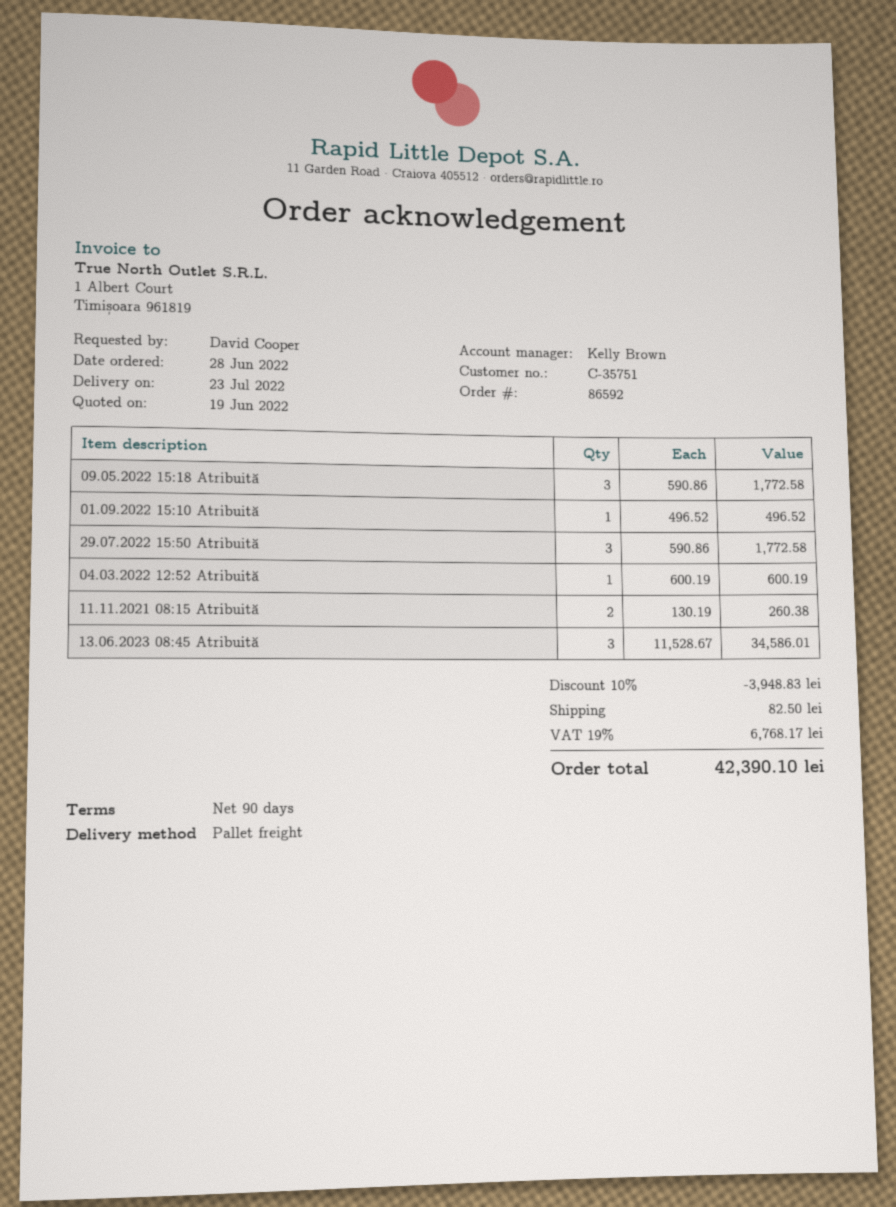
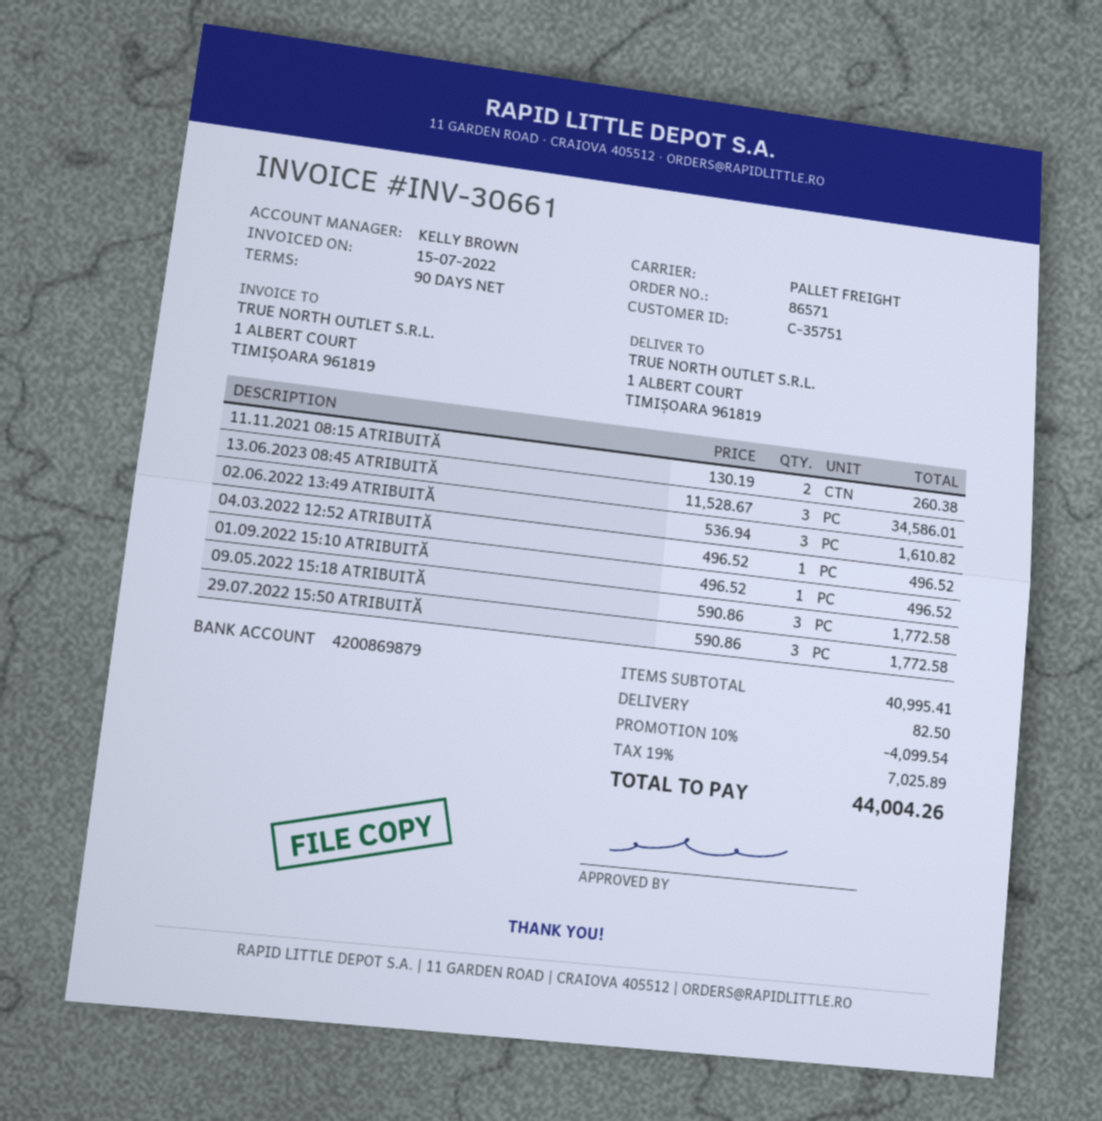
order number: 86592 -> 86571
04.03.2022 12:52 Atribuită: 1 x 600.19 = 600.19 -> 1 x 496.52 = 496.52
02.06.2022 13:49 ATRIBUITĂ: none -> 3 x 536.94 = 1610.82
discount: 10% = 3948.83 -> 10% = 4099.54
tax: 19% = 6768.17 -> 19% = 7025.89
total: 42390.10 -> 44004.26

